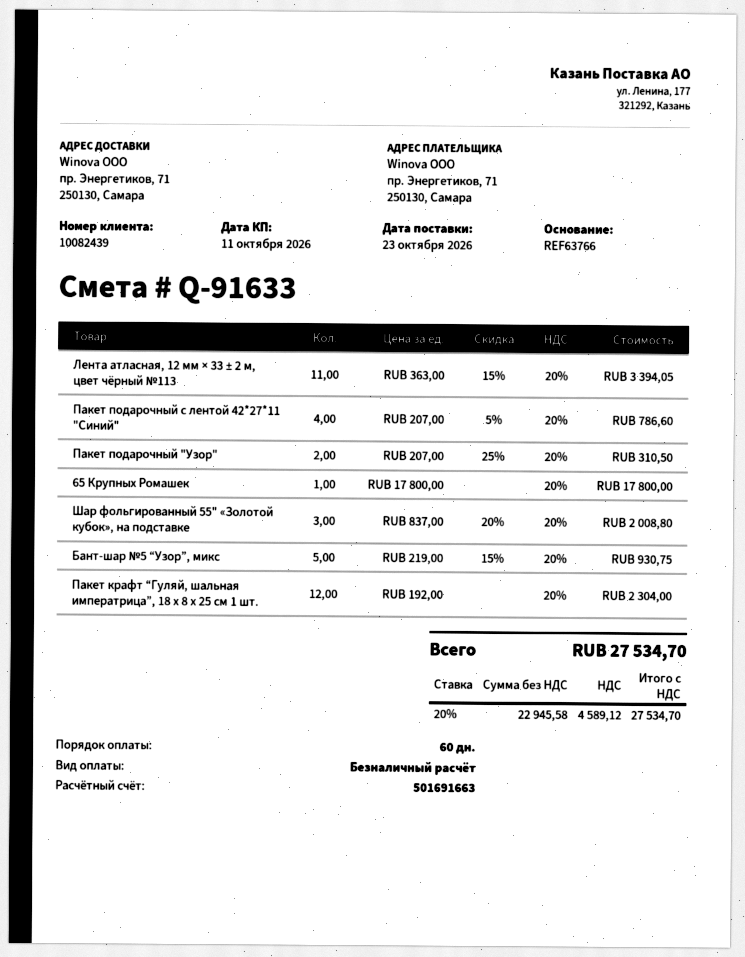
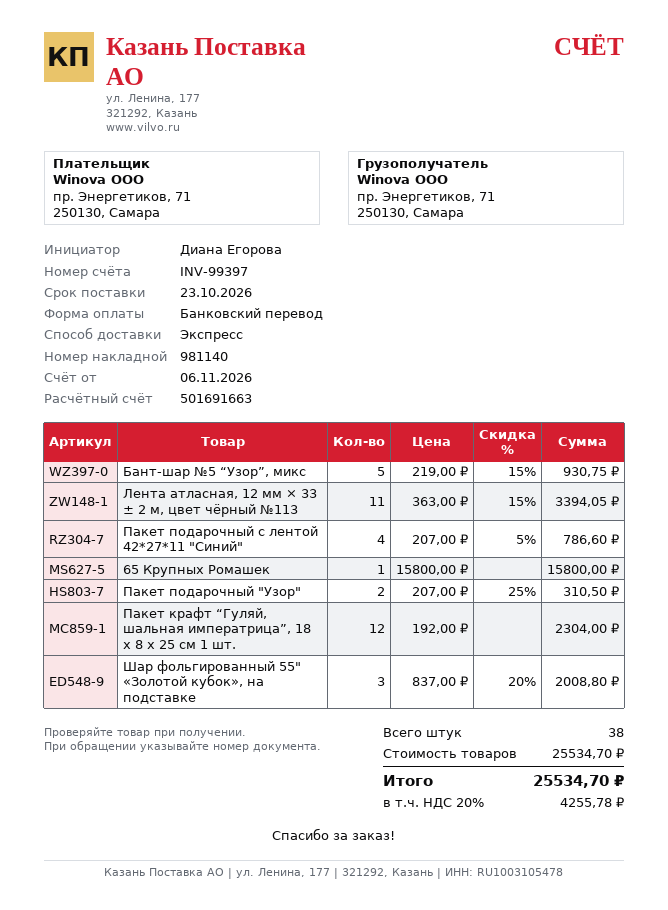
65 Крупных Ромашек: 1 x 17800.00 = 17800.00 -> 1 x 15800.00 = 15800.00
tax: 20% = 4589.12 -> 20% = 4255.78
total: 27534.70 -> 25534.70

